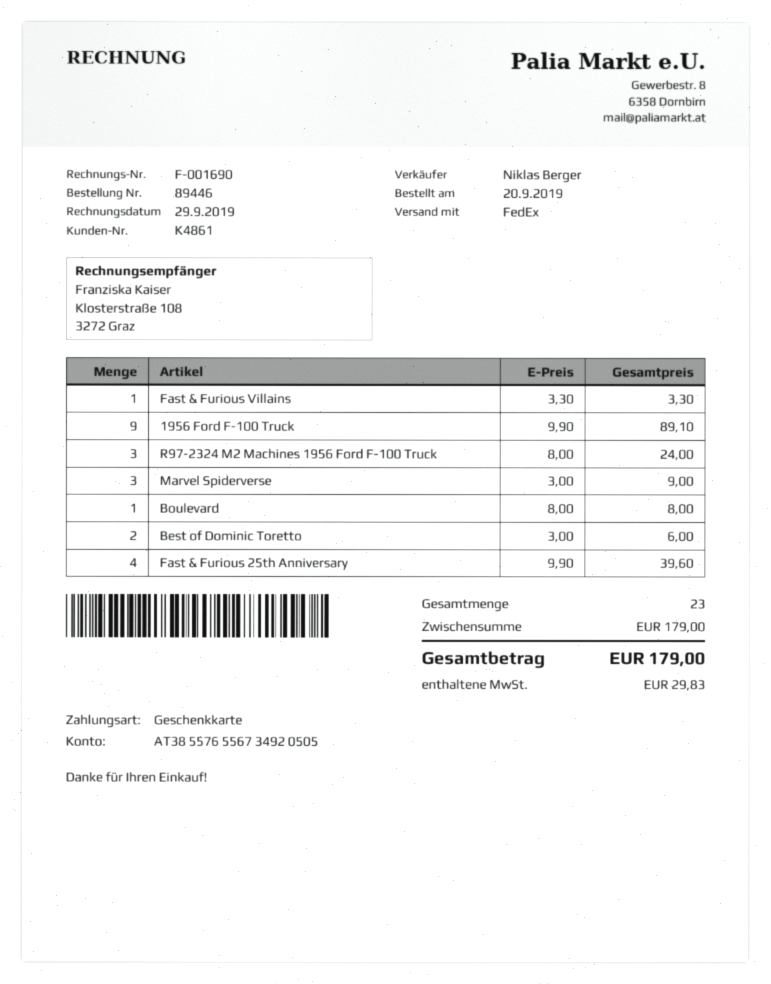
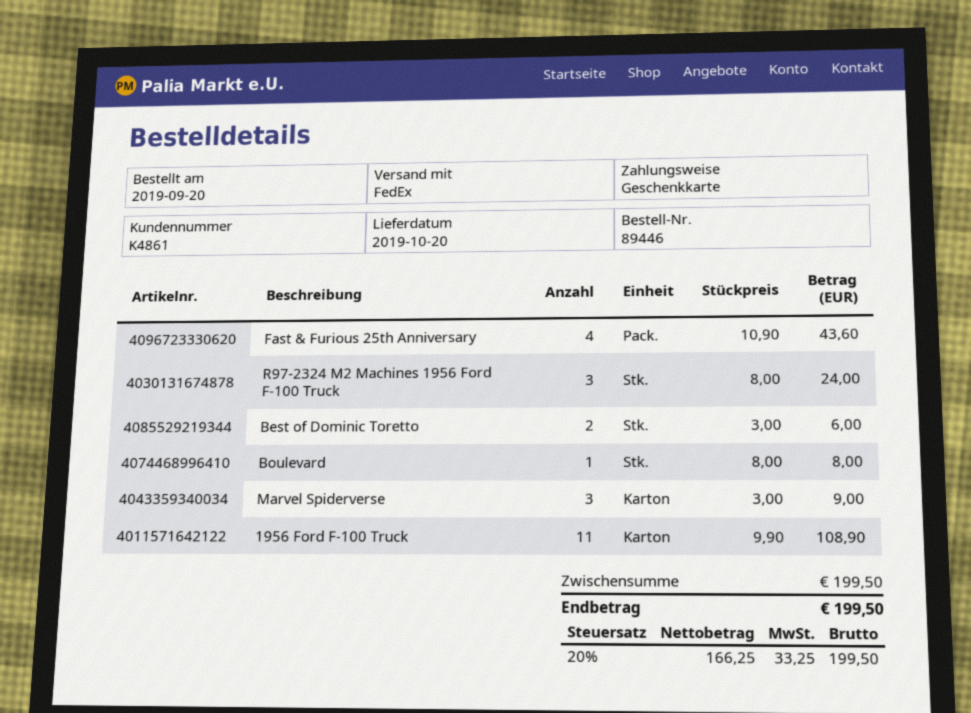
Fast & Furious Villains: 1 x 3.30 = 3.30 -> none
1956 Ford F-100 Truck: 9 x 9.90 = 89.10 -> 11 x 9.90 = 108.90
Fast & Furious 25th Anniversary: 4 x 9.90 = 39.60 -> 4 x 10.90 = 43.60
subtotal: 179.00 -> 199.50
tax: 29.83 -> 33.25
total: 179.00 -> 199.50

